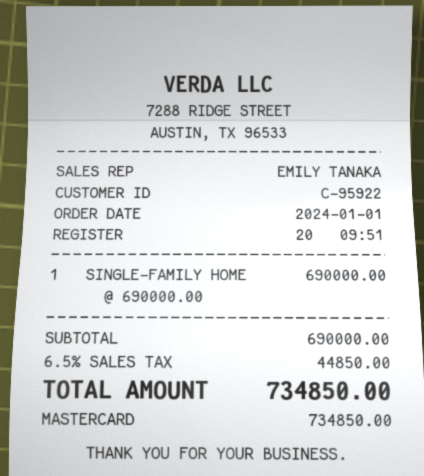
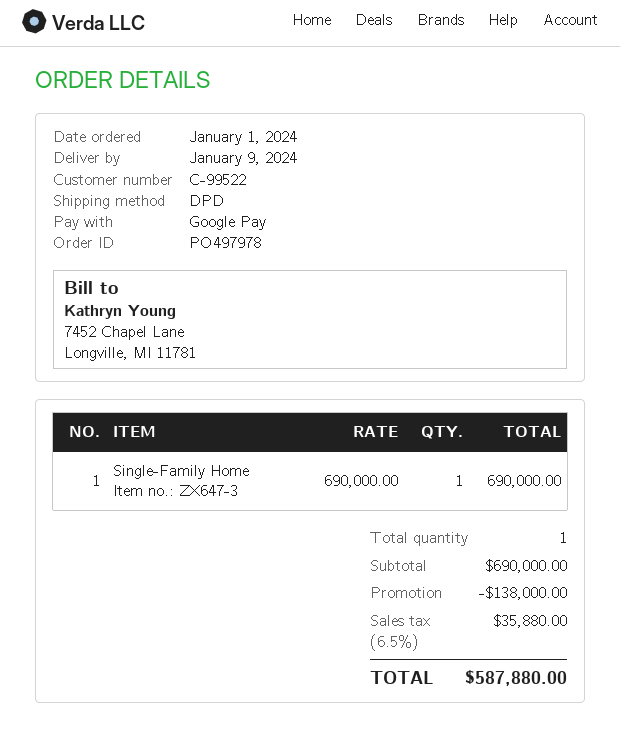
customer number: C-95922 -> C-99522
payment method: Mastercard -> Google Pay
discount: none -> 138000.00
tax: 6.5% = 44850.00 -> 6.5% = 35880.00
total: 734850.00 -> 587880.00

